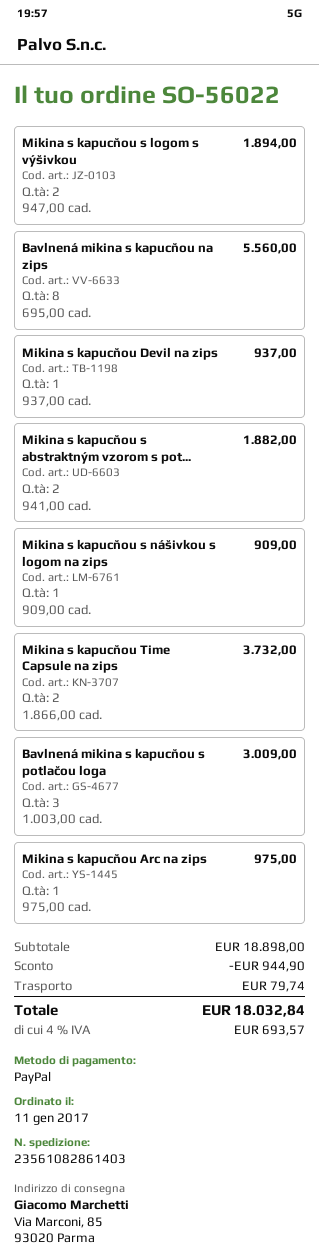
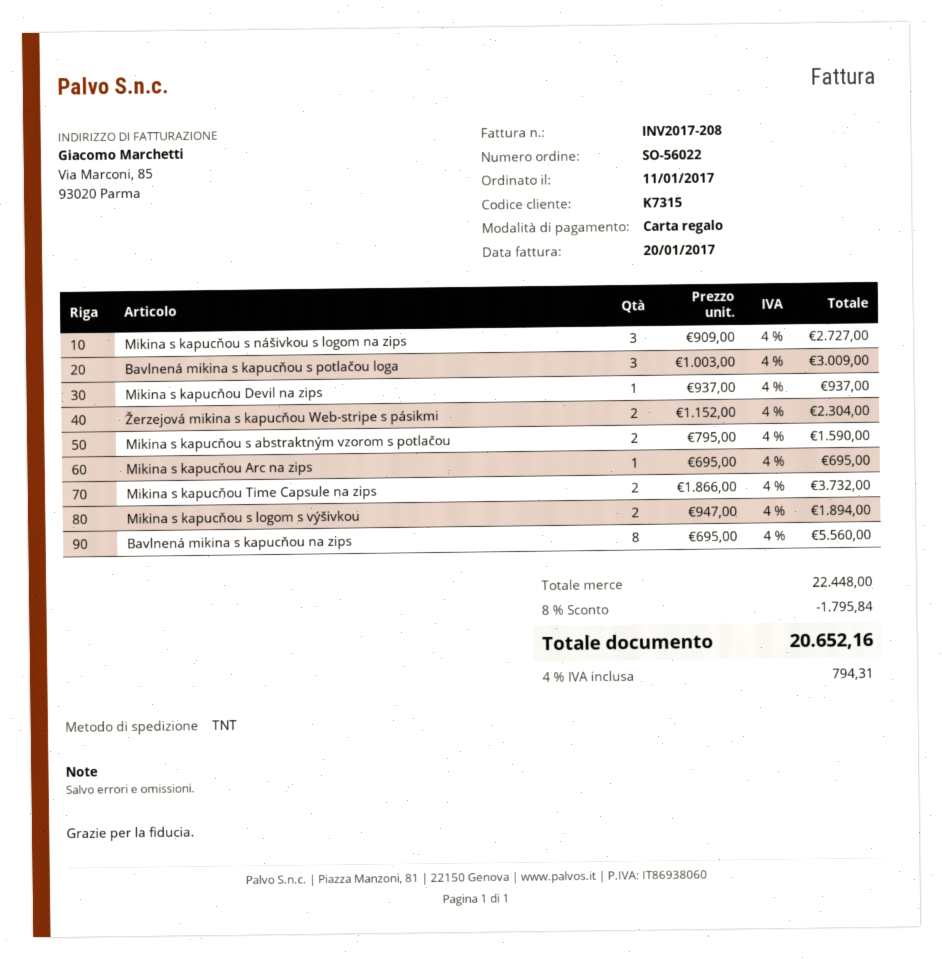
payment method: PayPal -> gift card
Mikina s kapucňou s abstraktným vzorom s pot...: 2 x 941.00 = 1882.00 -> 2 x 795.00 = 1590.00
Mikina s kapucňou s nášivkou s logom na zips: 1 x 909.00 = 909.00 -> 3 x 909.00 = 2727.00
Mikina s kapucňou Arc na zips: 1 x 975.00 = 975.00 -> 1 x 695.00 = 695.00
Žerzejová mikina s kapucňou Web-stripe s pásikmi: none -> 2 x 1152.00 = 2304.00
subtotal: 18898.00 -> 22448.00
discount: 944.90 -> 1795.84
shipping: 79.74 -> none
tax: 4% = 693.57 -> 4% = 794.31
total: 18032.84 -> 20652.16

